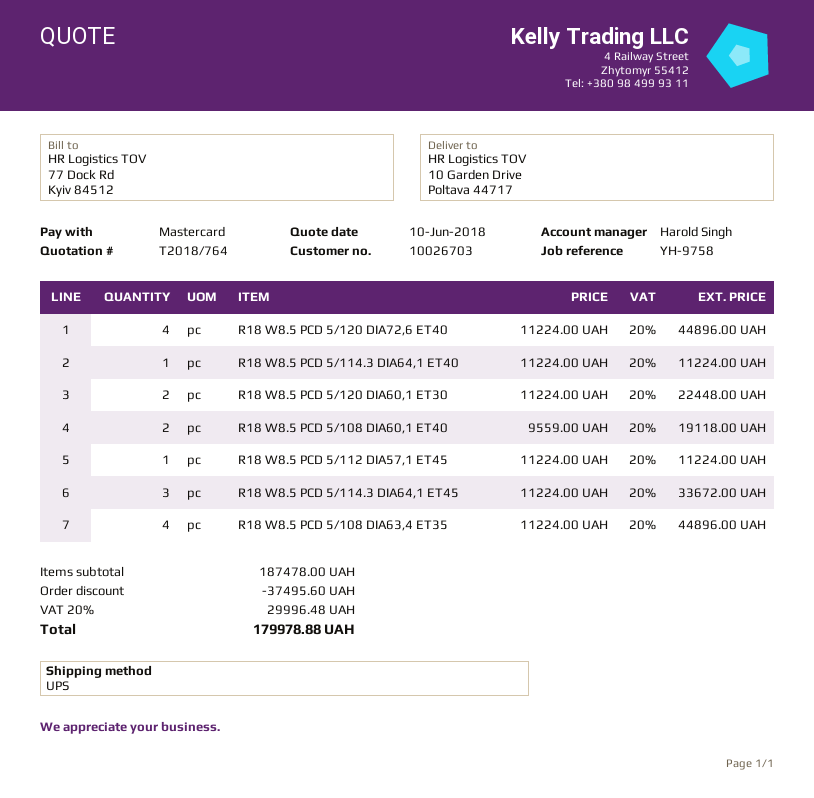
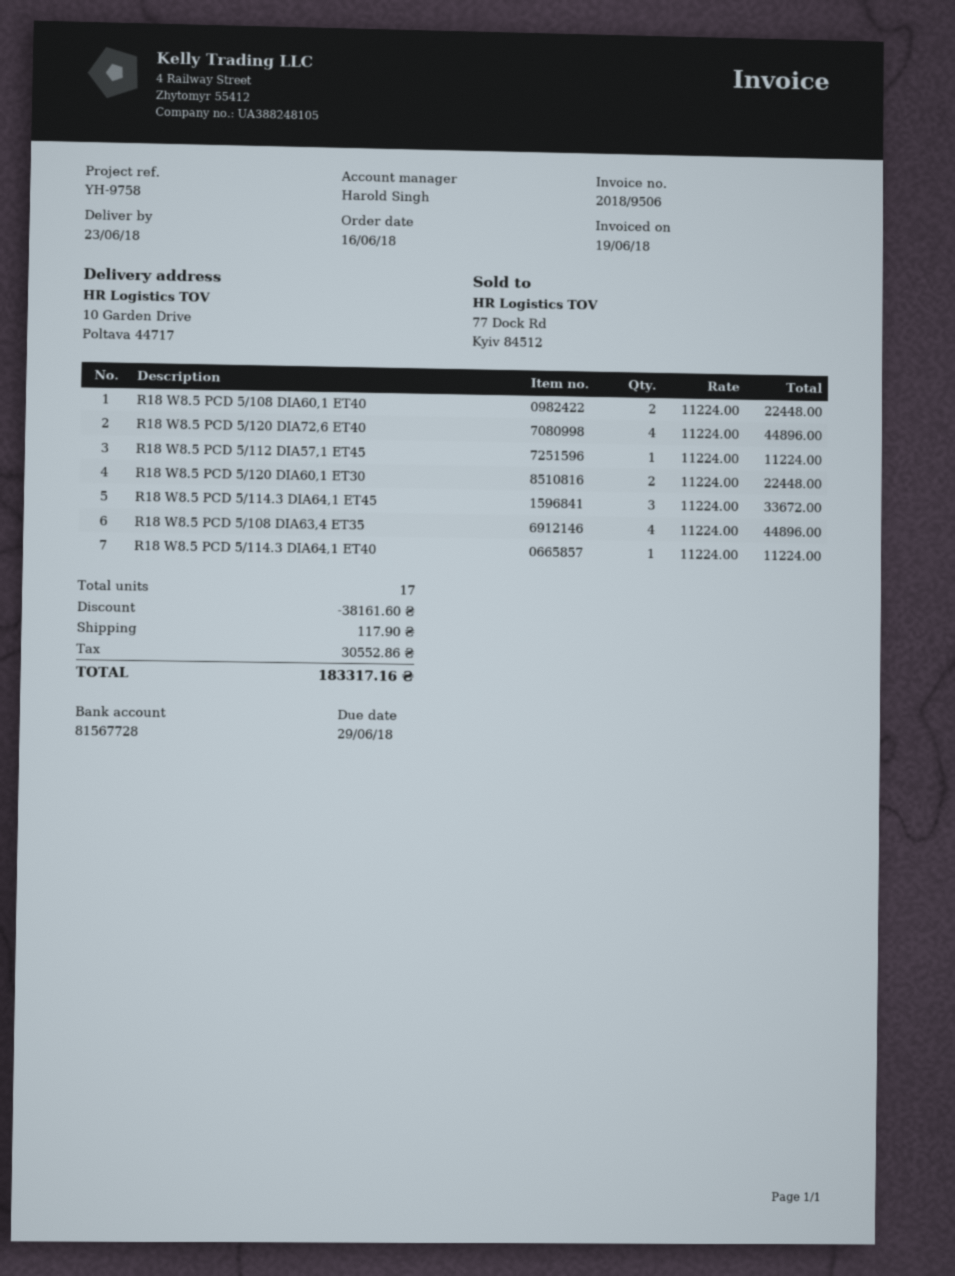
R18 W8.5 PCD 5/108 DIA60,1 ET40: 2 x 9559.00 = 19118.00 -> 2 x 11224.00 = 22448.00
discount: 37495.60 -> 38161.60
shipping: none -> 117.90
tax: 29996.48 -> 30552.86
total: 179978.88 -> 183317.16

